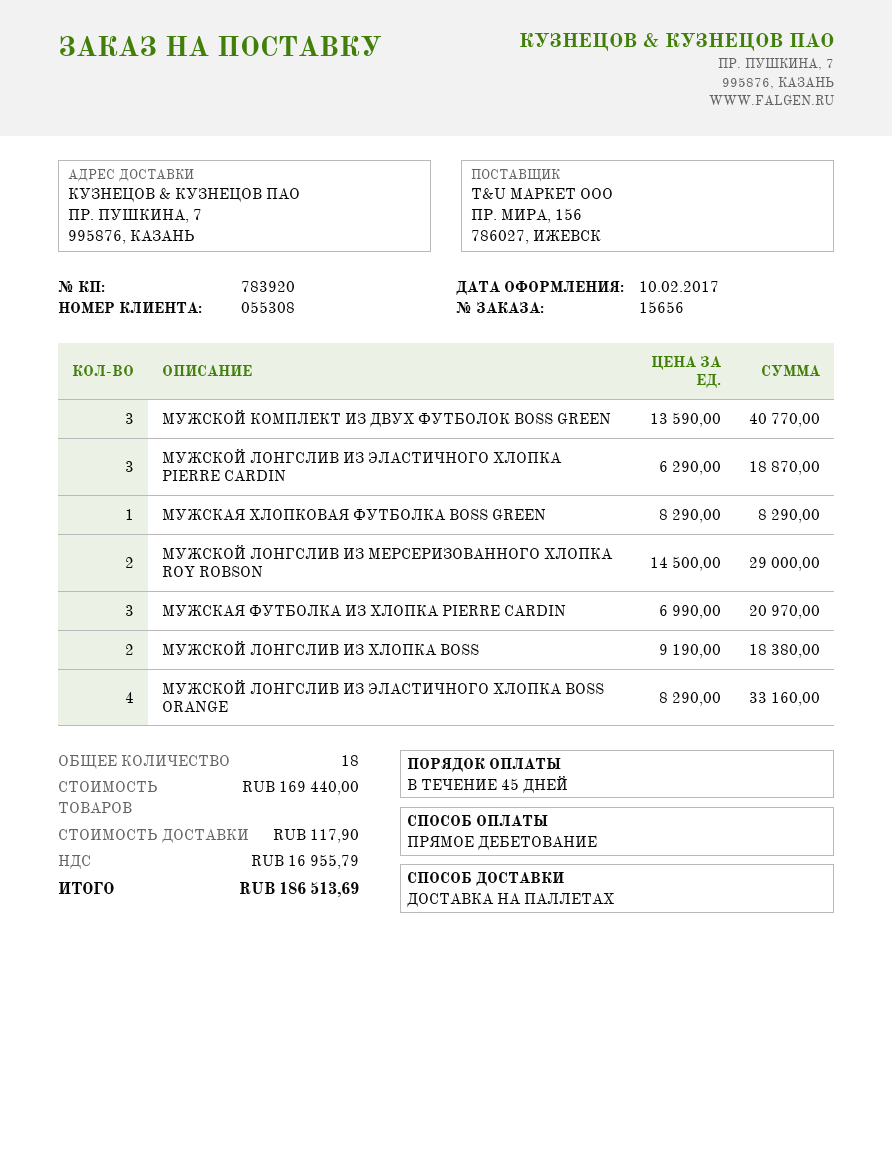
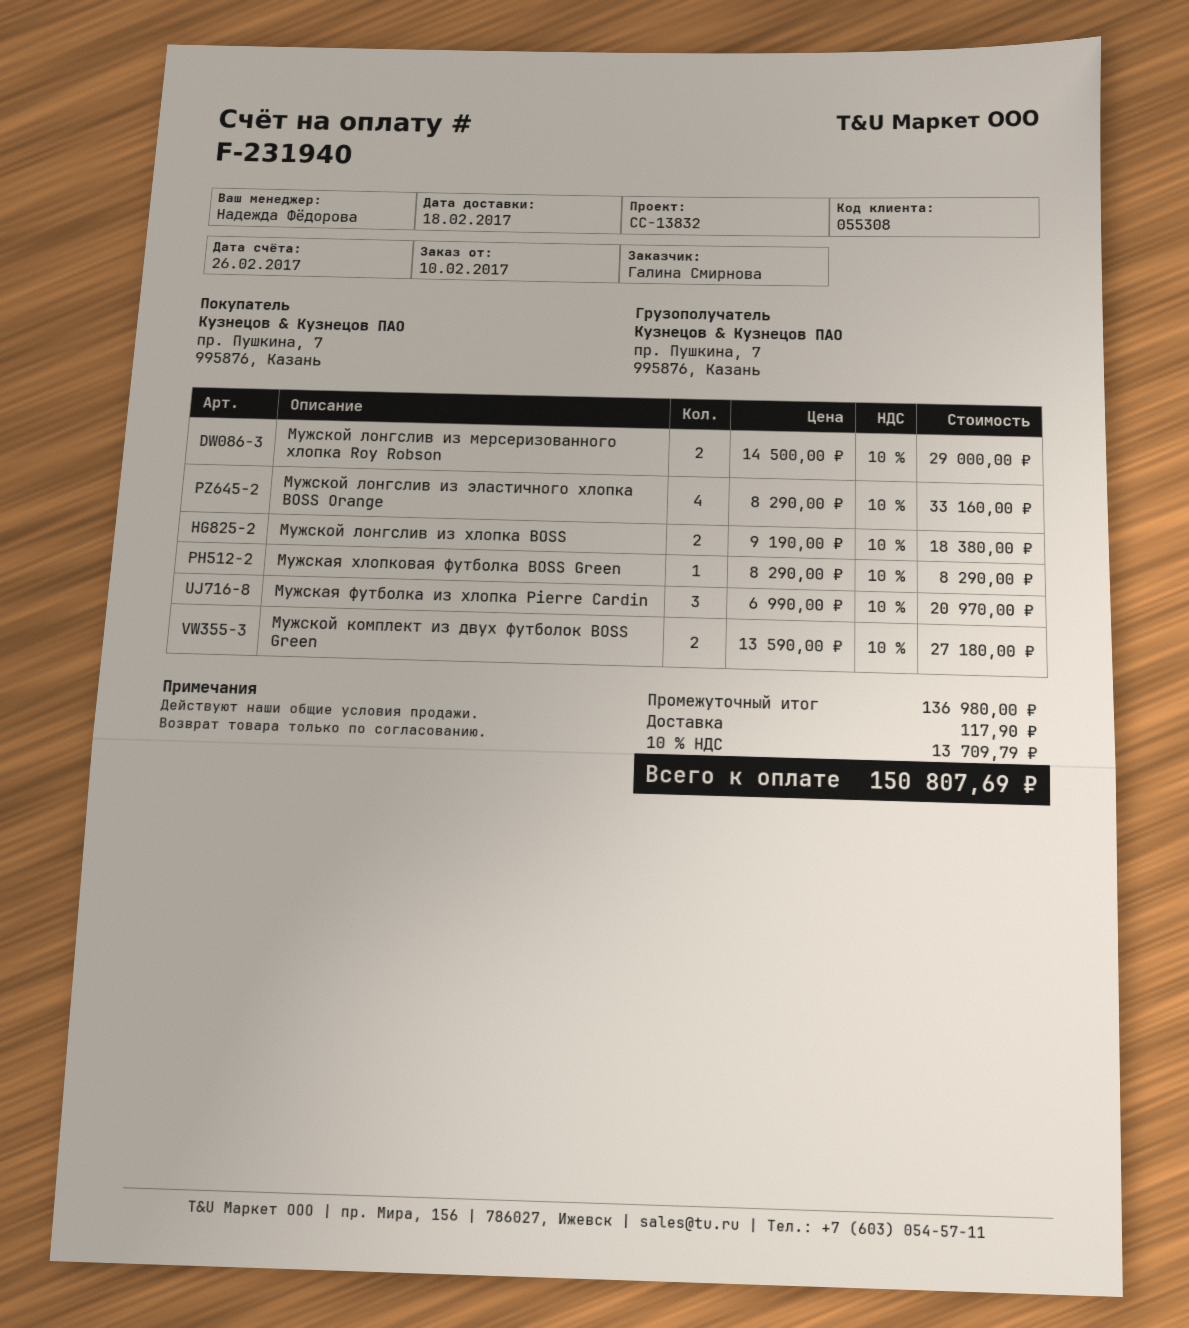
МУЖСКОЙ КОМПЛЕКТ ИЗ ДВУХ ФУТБОЛОК BOSS GREEN: 3 x 13590.00 = 40770.00 -> 2 x 13590.00 = 27180.00
МУЖСКОЙ ЛОНГСЛИВ ИЗ ЭЛАСТИЧНОГО ХЛОПКА PIERRE CARDIN: 3 x 6290.00 = 18870.00 -> none
subtotal: 169440.00 -> 136980.00
tax: 16955.79 -> 13709.79
total: 186513.69 -> 150807.69

